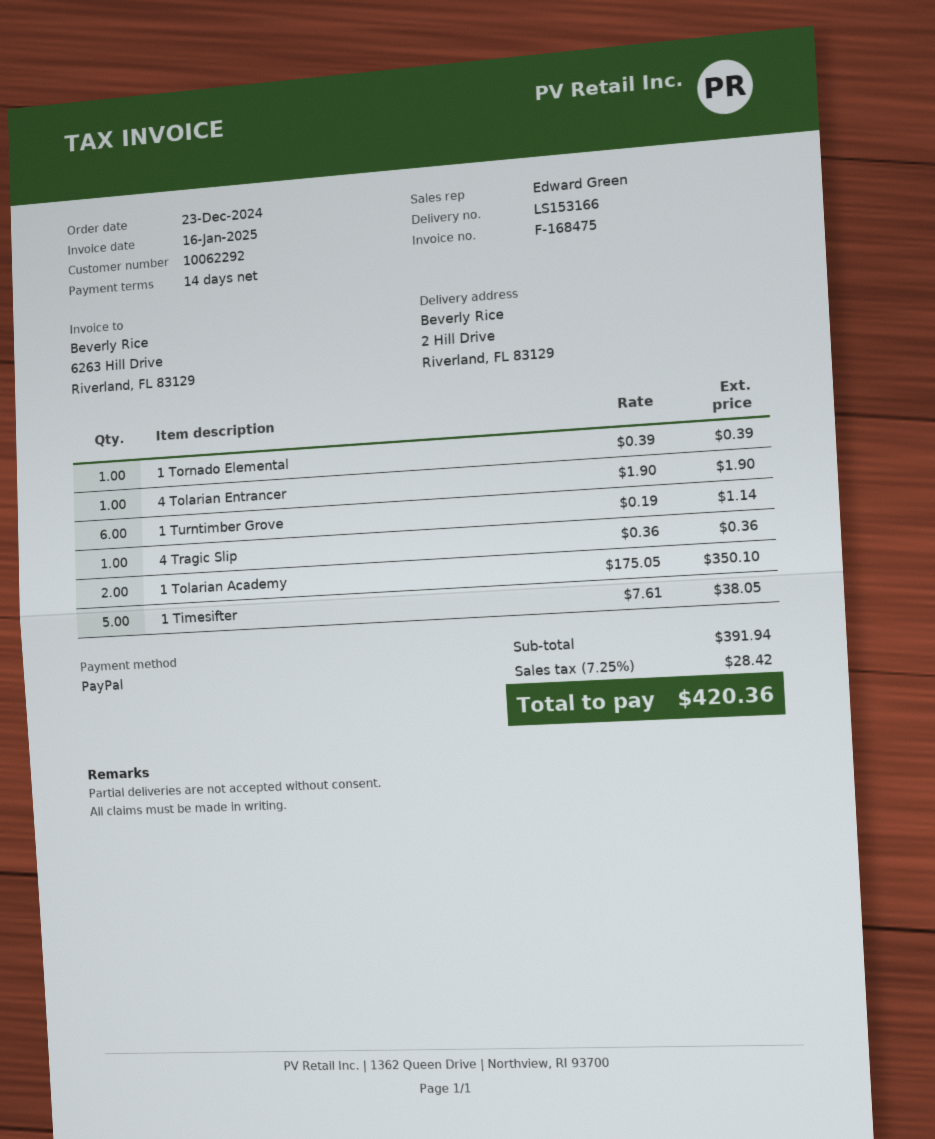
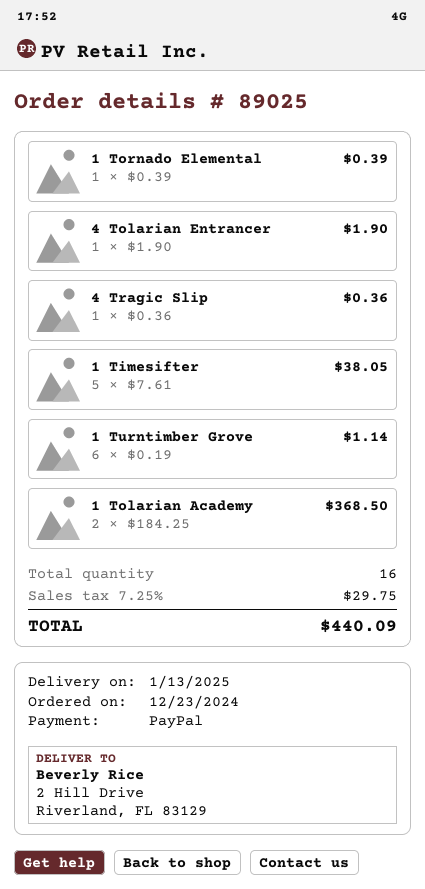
1 Tolarian Academy: 2 x 175.05 = 350.10 -> 2 x 184.25 = 368.50
tax: 7.25% = 28.42 -> 7.25% = 29.75
total: 420.36 -> 440.09

